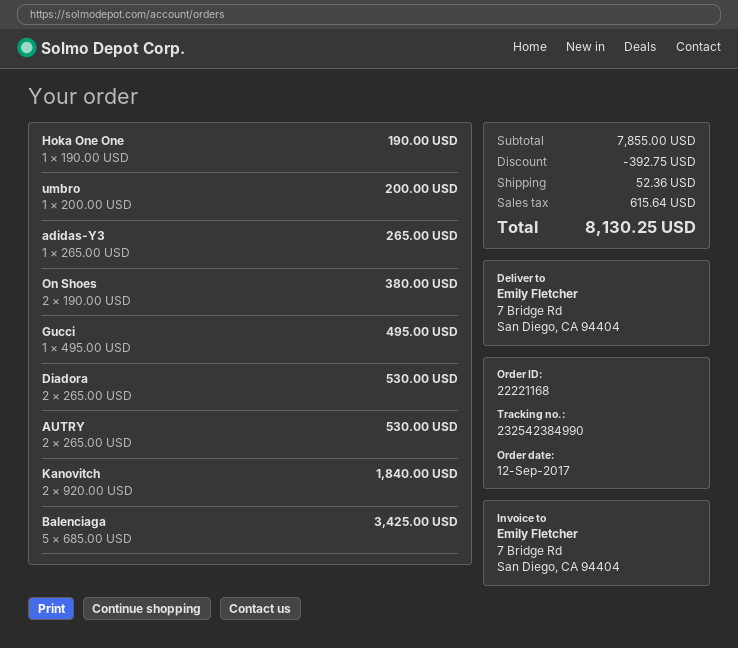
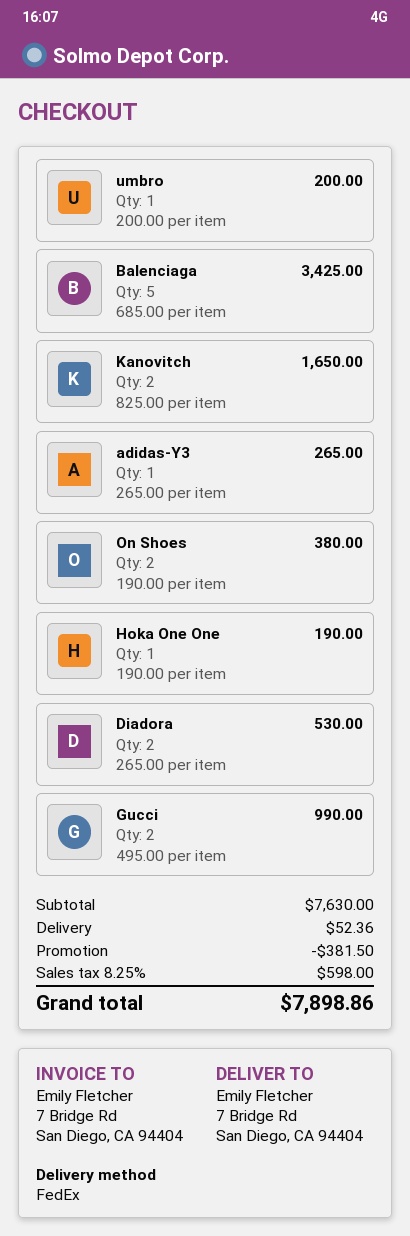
Gucci: 1 x 495.00 = 495.00 -> 2 x 495.00 = 990.00
AUTRY: 2 x 265.00 = 530.00 -> none
Kanovitch: 2 x 920.00 = 1840.00 -> 2 x 825.00 = 1650.00
subtotal: 7855.00 -> 7630.00
discount: 392.75 -> 381.50
tax: 615.64 -> 598.00
total: 8130.25 -> 7898.86

